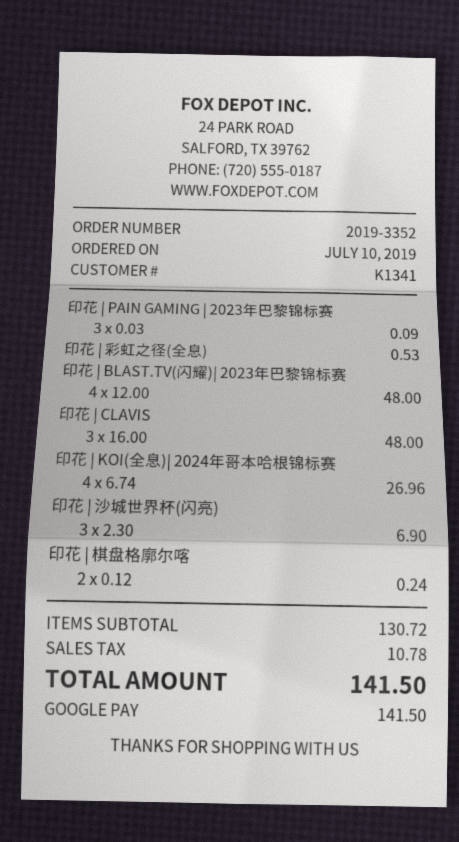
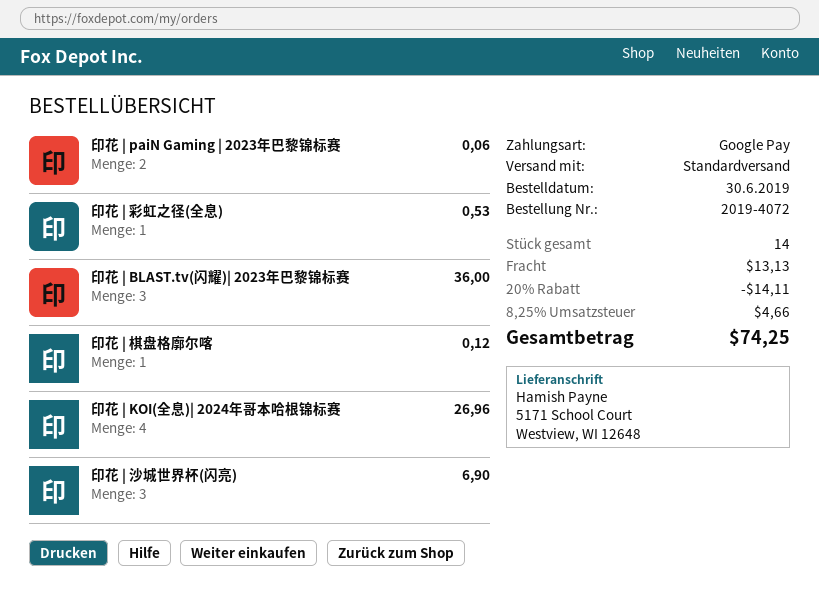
order number: 2019-3352 -> 2019-4072
order date: 2019-07-10 -> 2019-06-30
印花 | PAIN GAMING | 2023年巴黎锦标赛: 3 for 0.09 -> 2 for 0.06
印花 | BLAST.TV(闪耀)| 2023年巴黎锦标赛: 4 for 48.00 -> 3 for 36.00
印花 | CLAVIS: 3 for 48.00 -> none
印花 | 棋盘格廓尔喀: 2 for 0.24 -> 1 for 0.12
discount: none -> 20% = 14.11
shipping: none -> 13.13
tax: 10.78 -> 4.66
total: 141.50 -> 74.25

